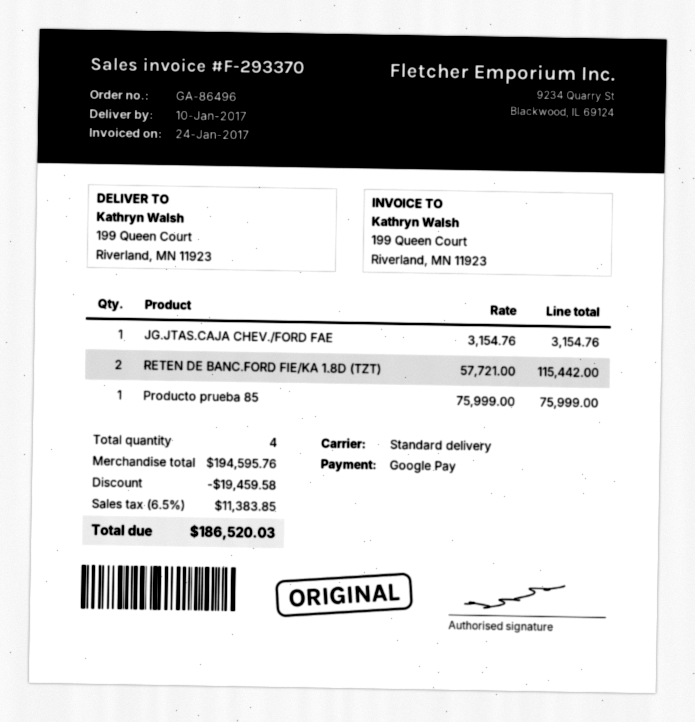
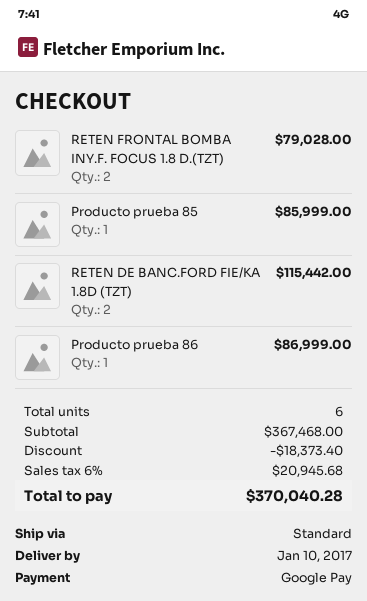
JG.JTAS.CAJA CHEV./FORD FAE: 1 for 3154.76 -> none
Producto prueba 85: 1 for 75999.00 -> 1 for 85999.00
RETEN FRONTAL BOMBA INY.F. FOCUS 1.8 D.(TZT): none -> 2 for 79028.00
Producto prueba 86: none -> 1 for 86999.00
total quantity: 4 -> 6
subtotal: 194595.76 -> 367468.00
discount: 19459.58 -> 18373.40
tax: 6.5% = 11383.85 -> 6% = 20945.68
total: 186520.03 -> 370040.28

